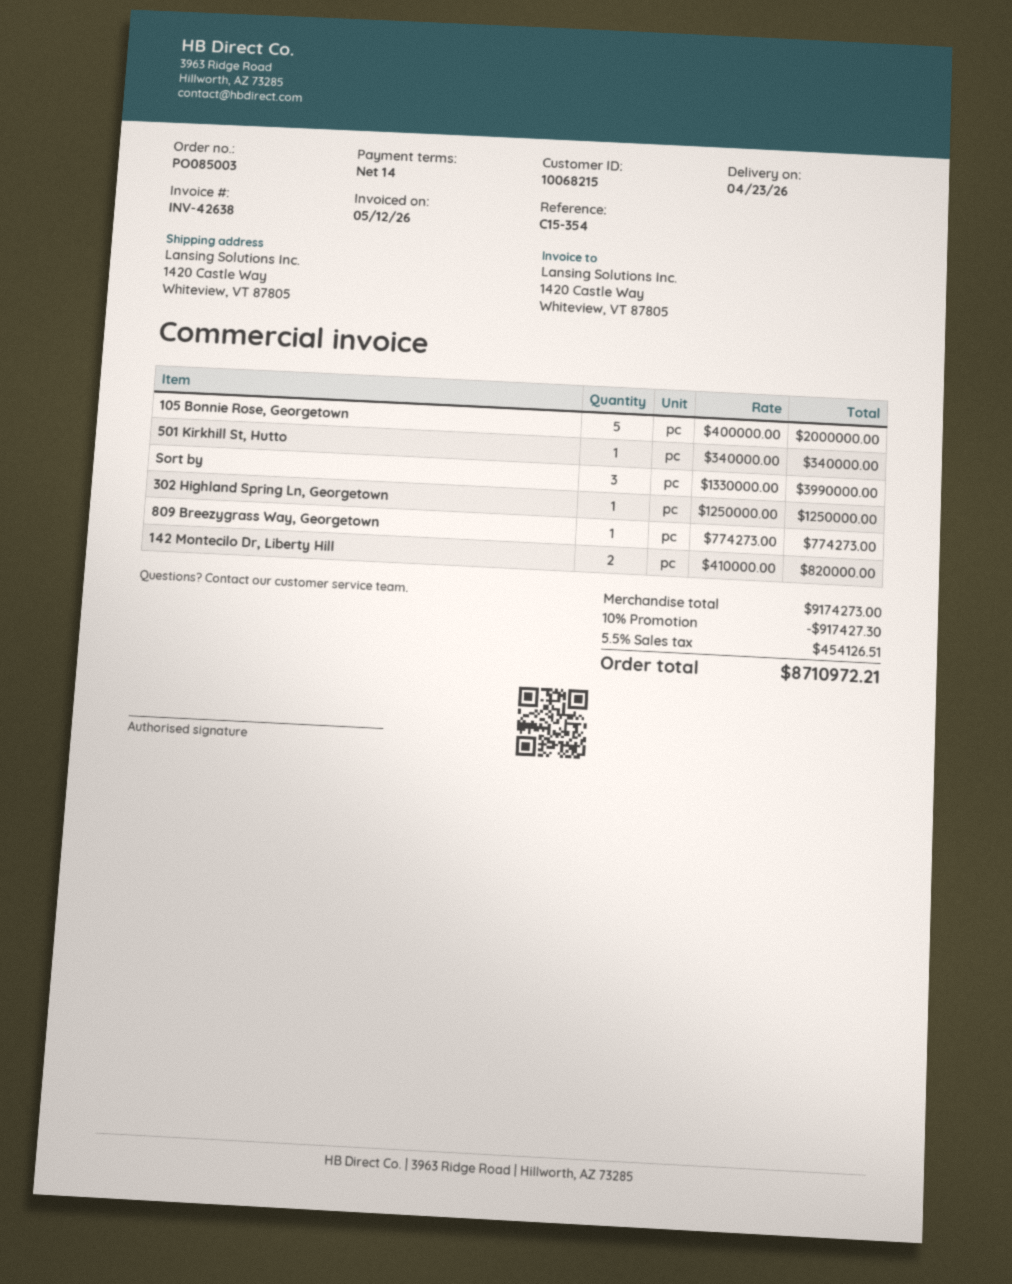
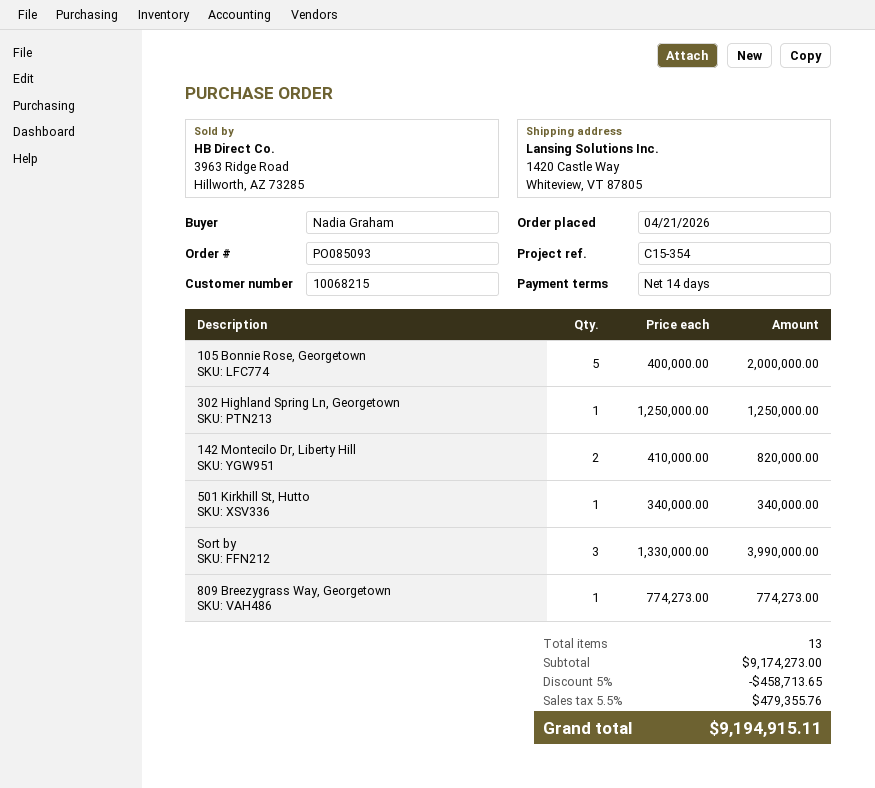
order number: PO085003 -> PO085093
discount: 10% = 917427.30 -> 5% = 458713.65
tax: 5.5% = 454126.51 -> 5.5% = 479355.76
total: 8710972.21 -> 9194915.11

